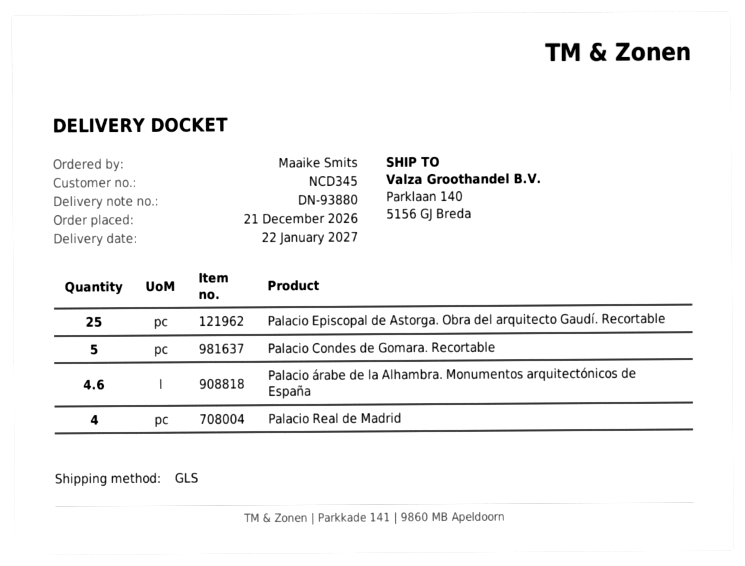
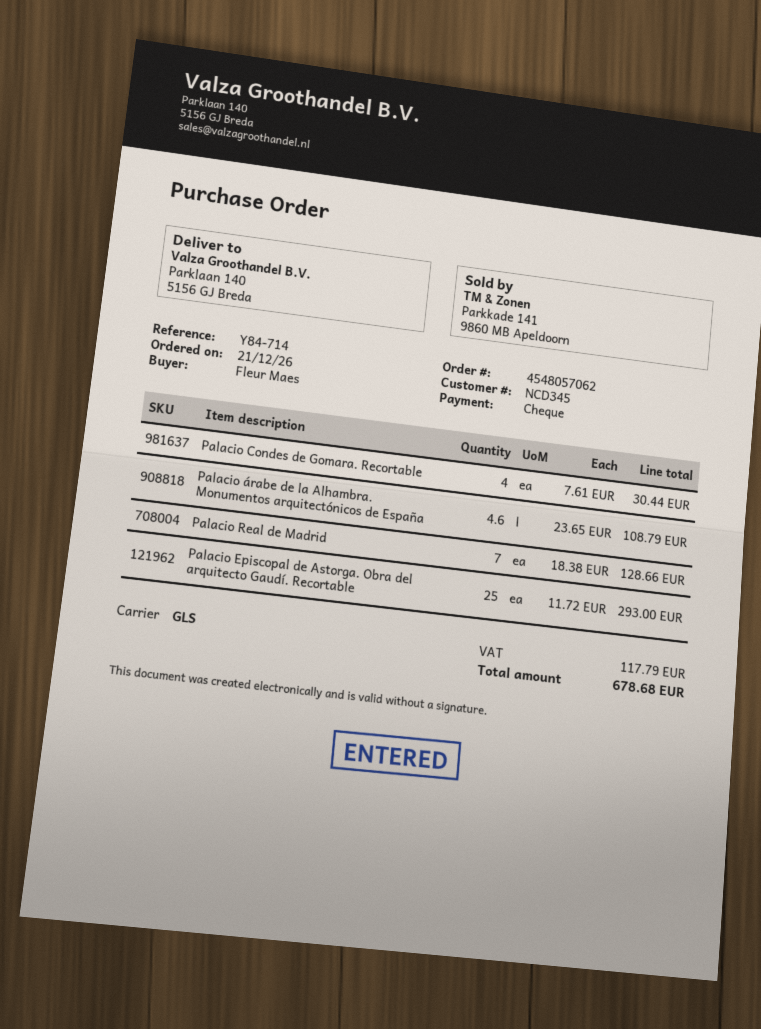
ordered by: Maaike Smits -> Fleur Maes
Palacio Condes de Gomara. Recortable: 5 -> 4
Palacio Real de Madrid: 4 -> 7

